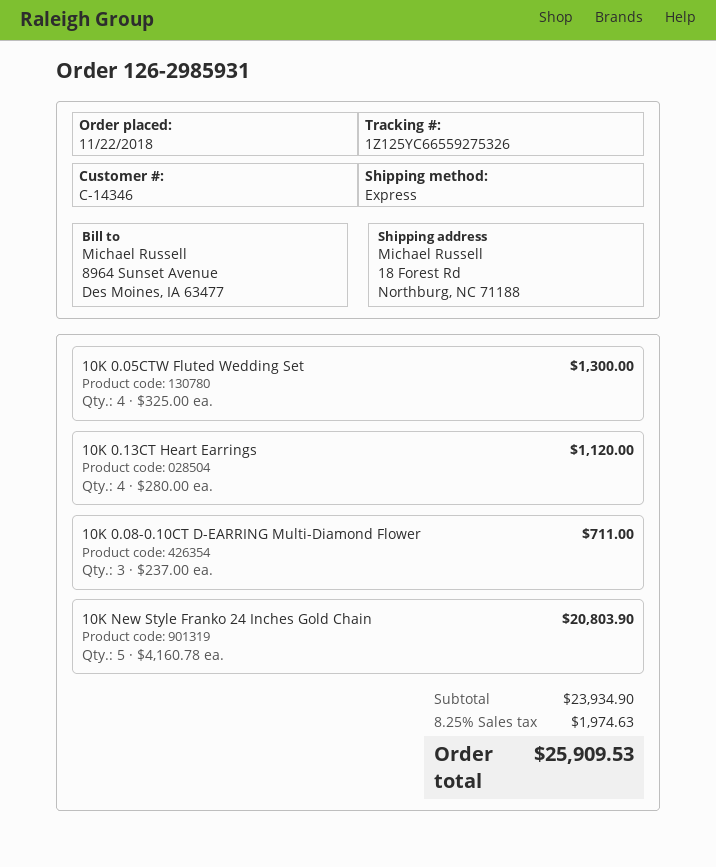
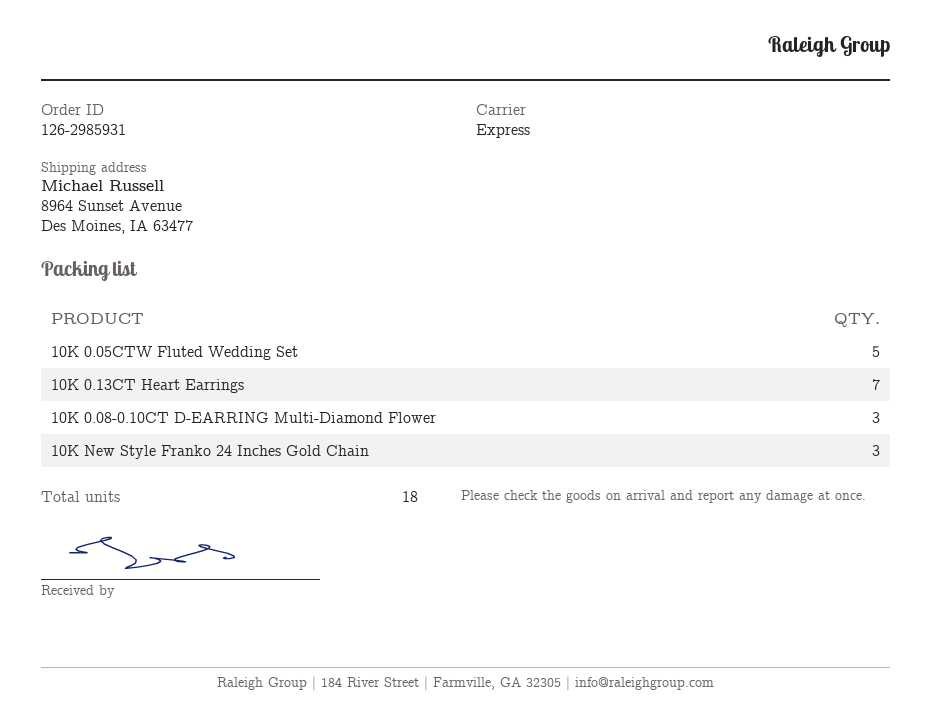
ship to: 18 Forest Rd, Northburg, NC 71188 -> 8964 Sunset Avenue, Des Moines, IA 63477
10K 0.05CTW Fluted Wedding Set: 4 -> 5
10K 0.13CT Heart Earrings: 4 -> 7
10K New Style Franko 24 Inches Gold Chain: 5 -> 3

